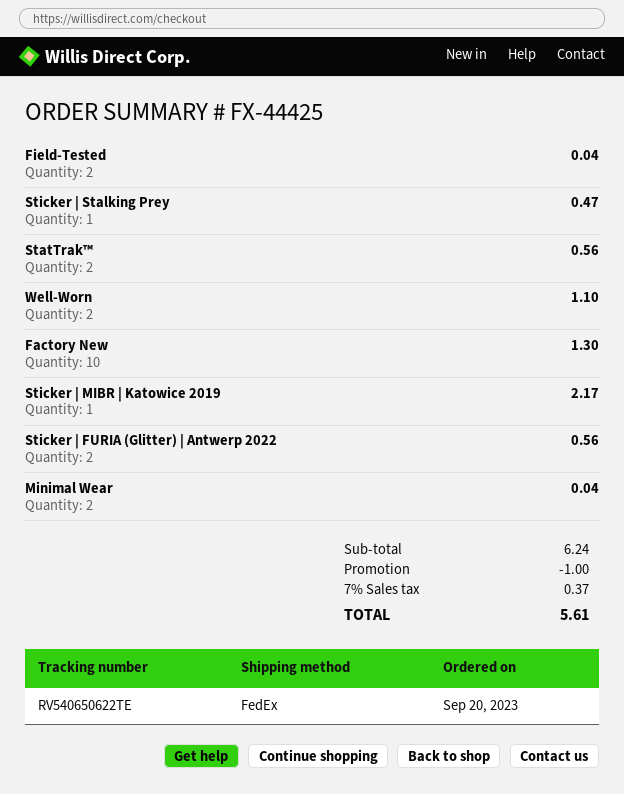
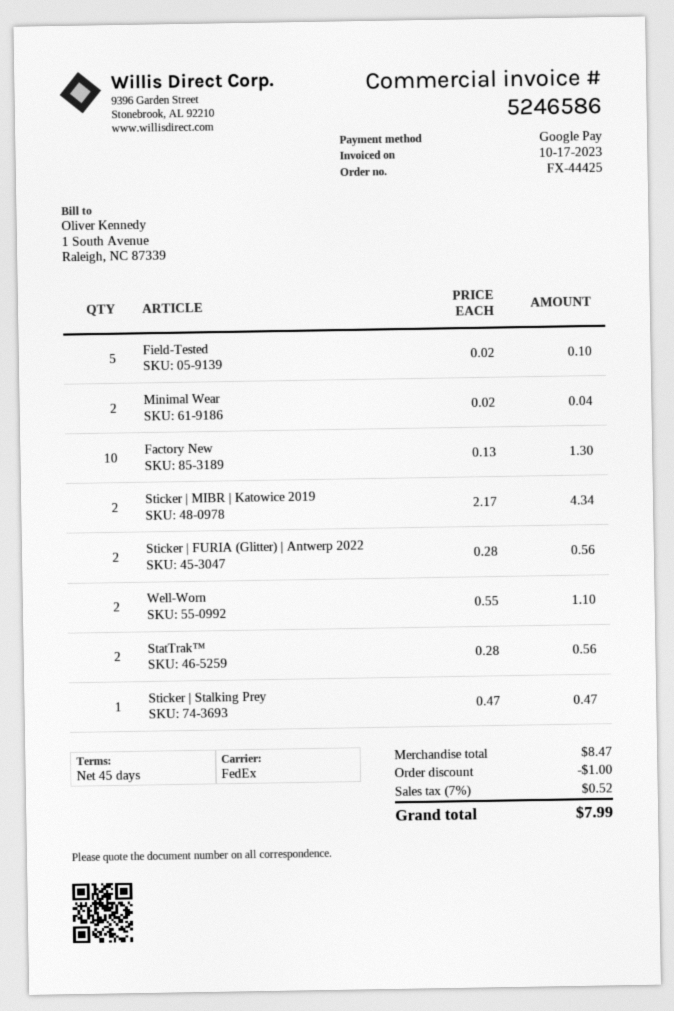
Field-Tested: 2 for 0.04 -> 5 for 0.10
Sticker | MIBR | Katowice 2019: 1 for 2.17 -> 2 for 4.34
subtotal: 6.24 -> 8.47
tax: 7% = 0.37 -> 7% = 0.52
total: 5.61 -> 7.99

